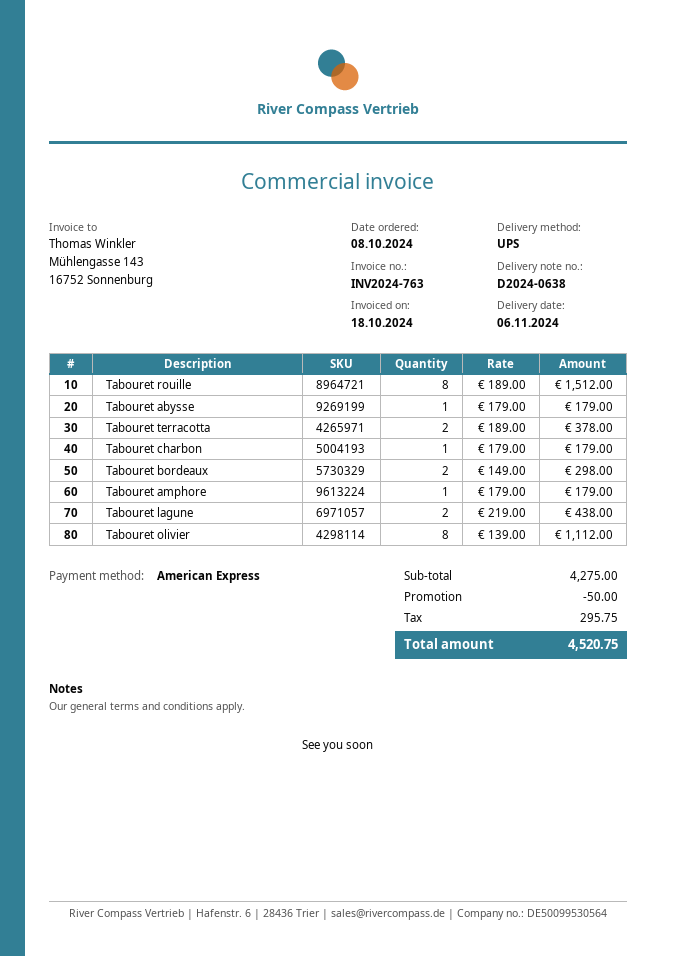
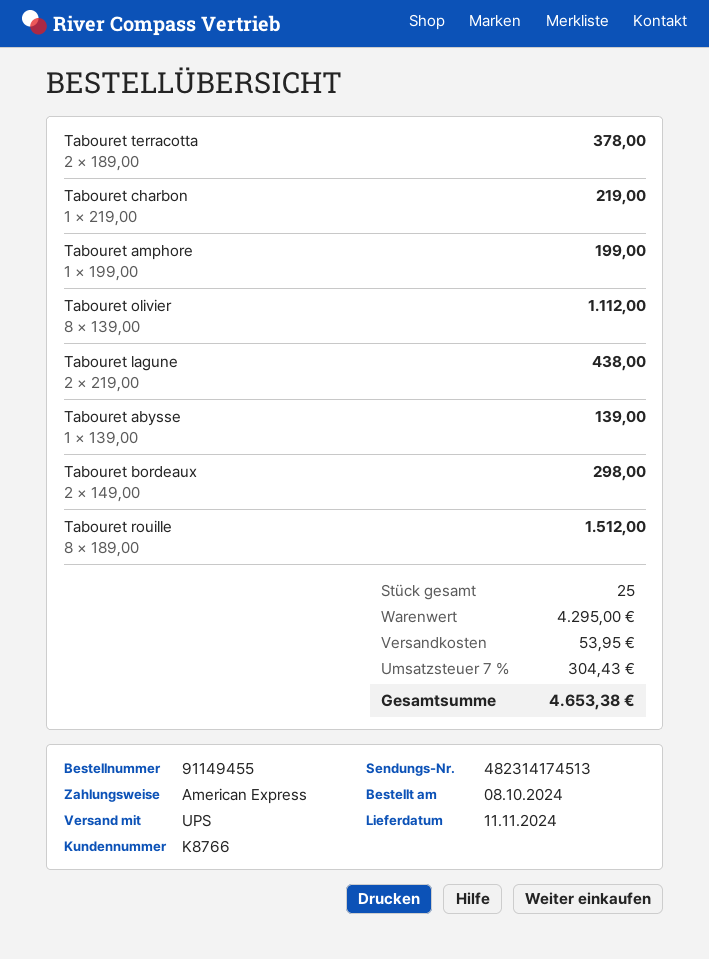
delivery date: 2024-11-06 -> 2024-11-11
Tabouret abysse: 1 x 179.00 = 179.00 -> 1 x 139.00 = 139.00
Tabouret charbon: 1 x 179.00 = 179.00 -> 1 x 219.00 = 219.00
Tabouret amphore: 1 x 179.00 = 179.00 -> 1 x 199.00 = 199.00
subtotal: 4275.00 -> 4295.00
discount: 50.00 -> none
shipping: none -> 53.95
tax: 295.75 -> 304.43
total: 4520.75 -> 4653.38

